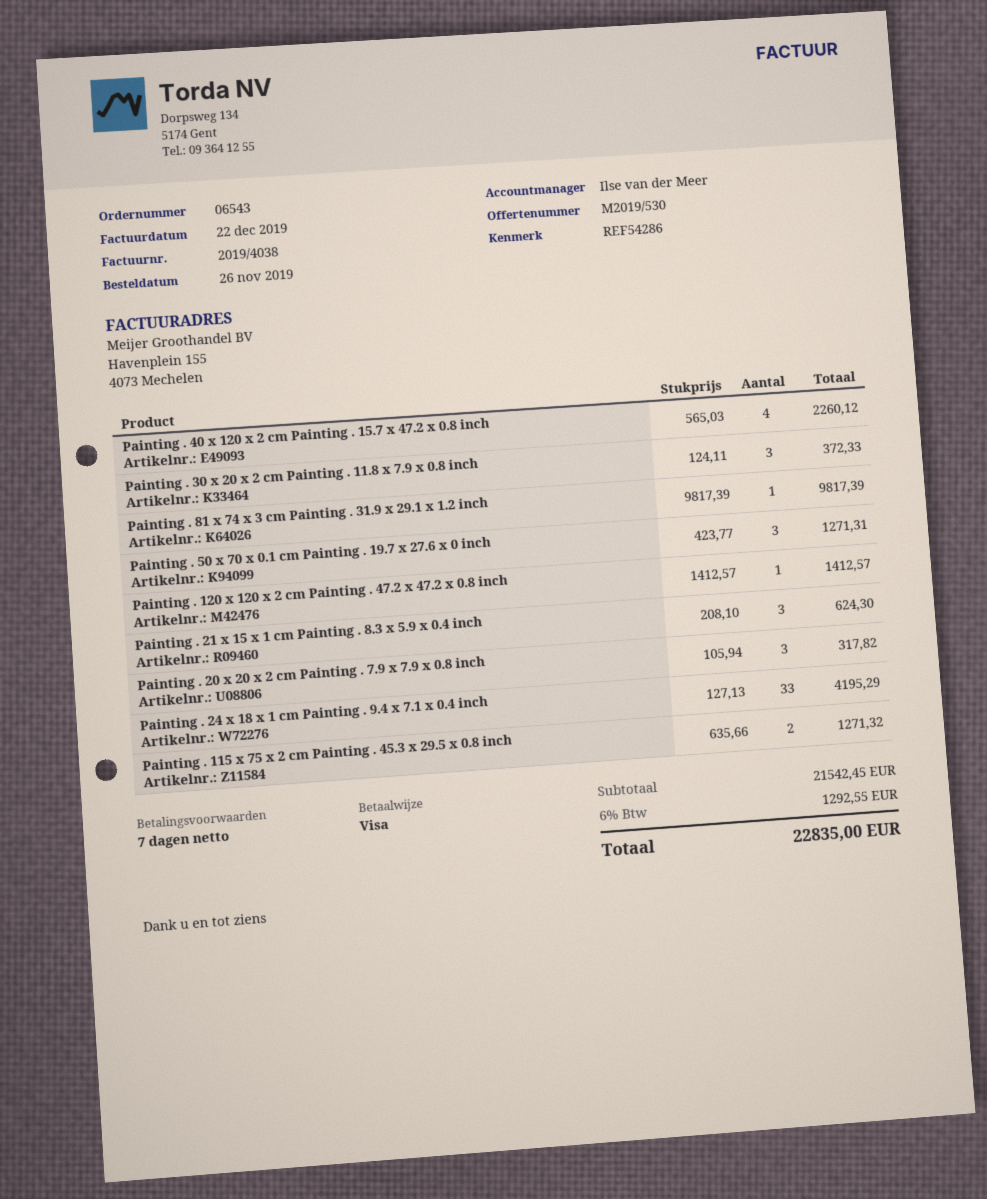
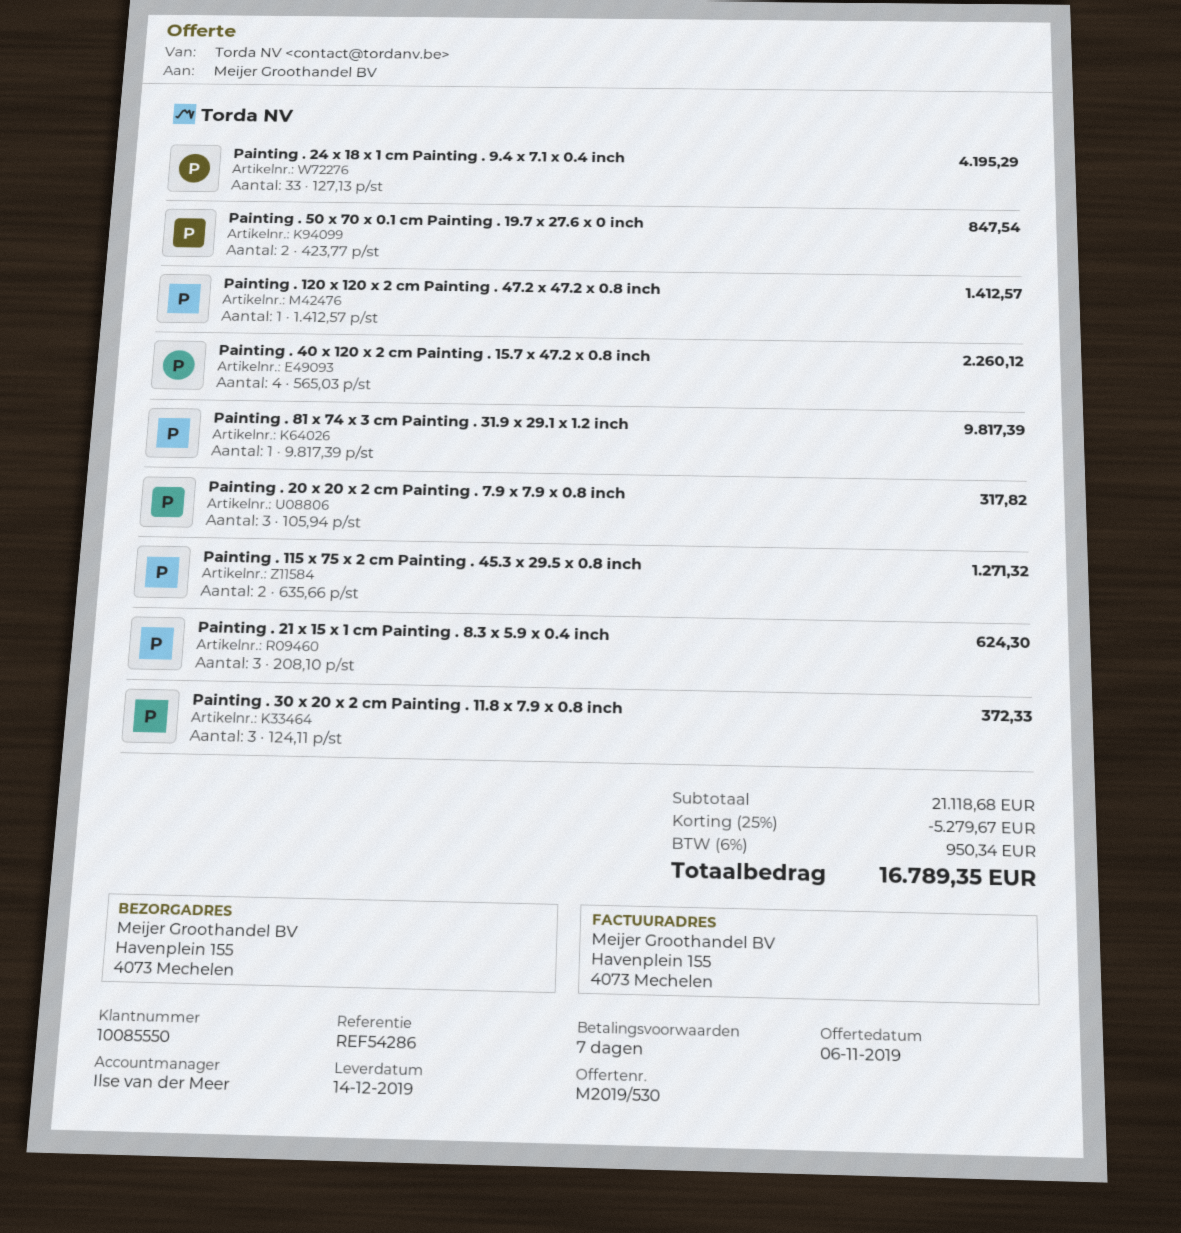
Painting . 50 x 70 x 0.1 cm Painting . 19.7 x 27.6 x 0 inch: 3 x 423.77 = 1271.31 -> 2 x 423.77 = 847.54
subtotal: 21542.45 -> 21118.68
discount: none -> 25% = 5279.67
tax: 6% = 1292.55 -> 6% = 950.34
total: 22835.00 -> 16789.35

